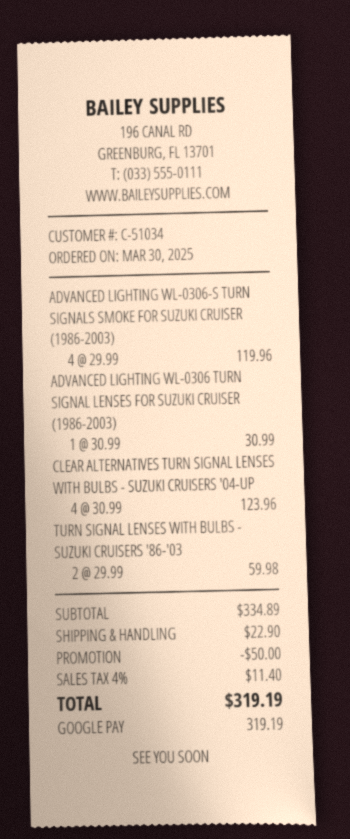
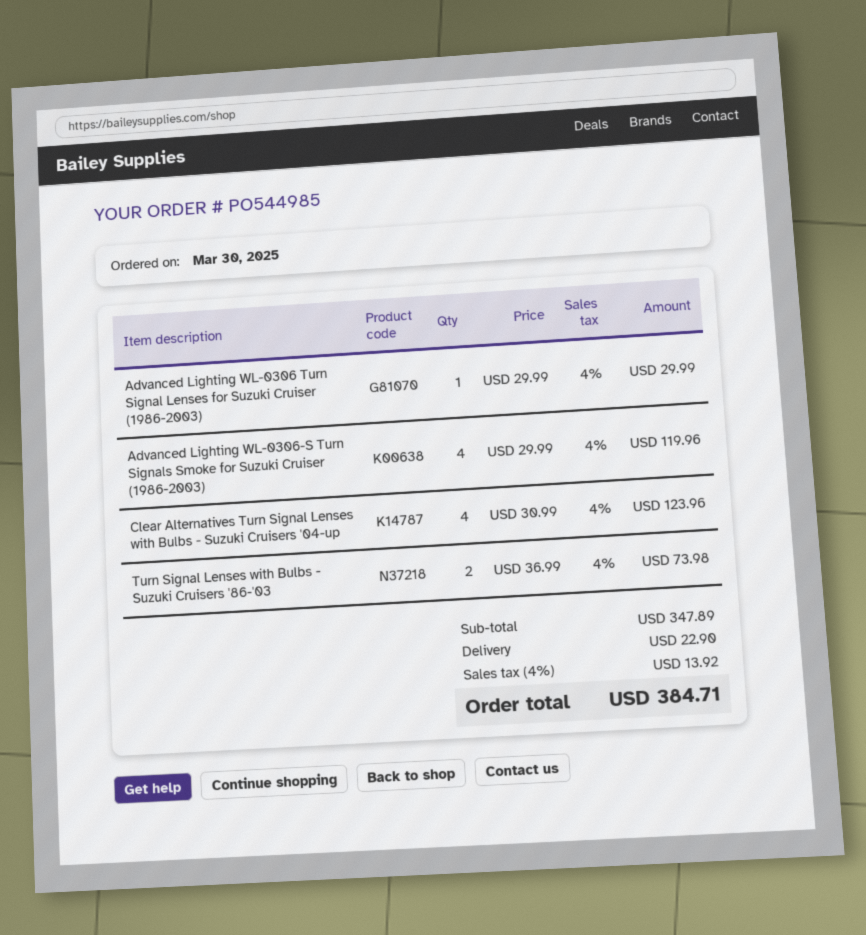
ADVANCED LIGHTING WL-0306 TURN SIGNAL LENSES FOR SUZUKI CRUISER (1986-2003): 1 x 30.99 = 30.99 -> 1 x 29.99 = 29.99
TURN SIGNAL LENSES WITH BULBS - SUZUKI CRUISERS '86-'03: 2 x 29.99 = 59.98 -> 2 x 36.99 = 73.98
subtotal: 334.89 -> 347.89
discount: 50.00 -> none
tax: 4% = 11.40 -> 4% = 13.92
total: 319.19 -> 384.71

